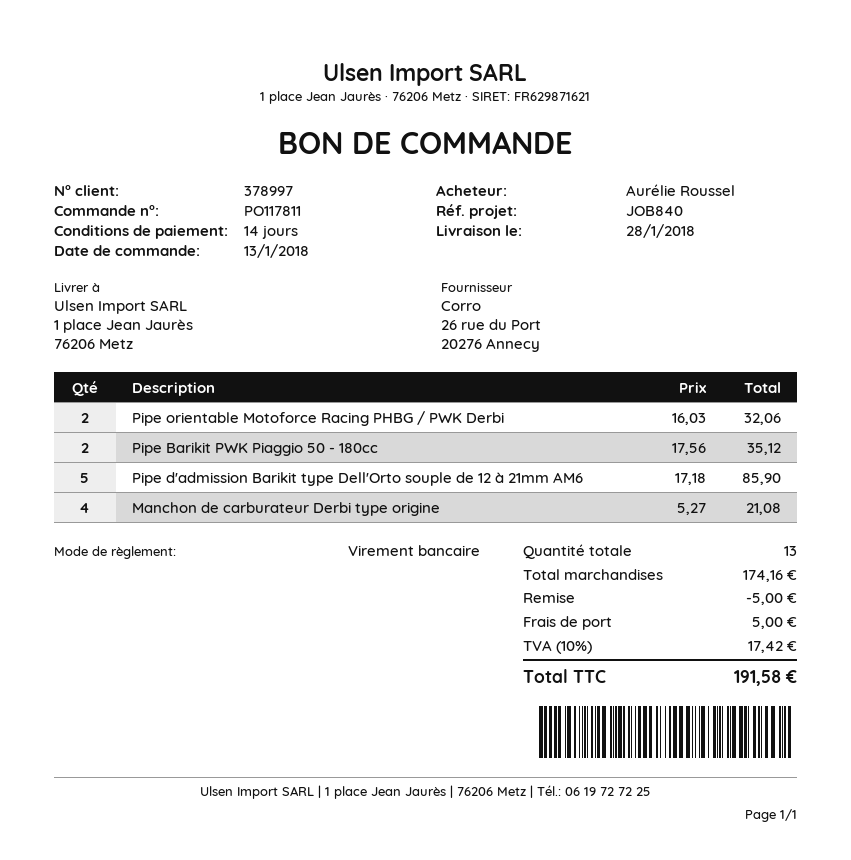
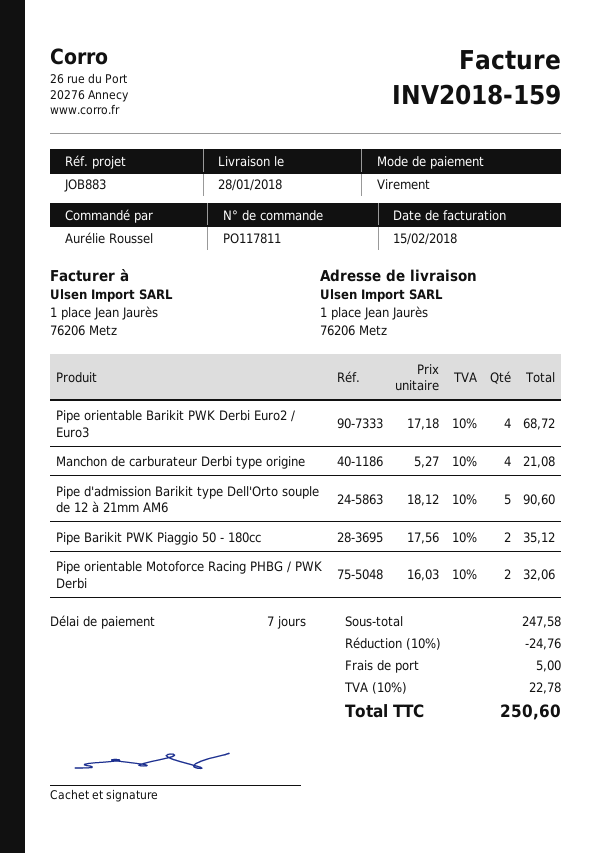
payment terms: 14 days -> 7 days
reference: JOB840 -> JOB883
Pipe d'admission Barikit type Dell'Orto souple de 12 à 21mm AM6: 5 x 17.18 = 85.90 -> 5 x 18.12 = 90.60
Pipe orientable Barikit PWK Derbi Euro2 / Euro3: none -> 4 x 17.18 = 68.72
subtotal: 174.16 -> 247.58
discount: 5.00 -> 24.76
tax: 10% = 17.42 -> 10% = 22.78
total: 191.58 -> 250.60

